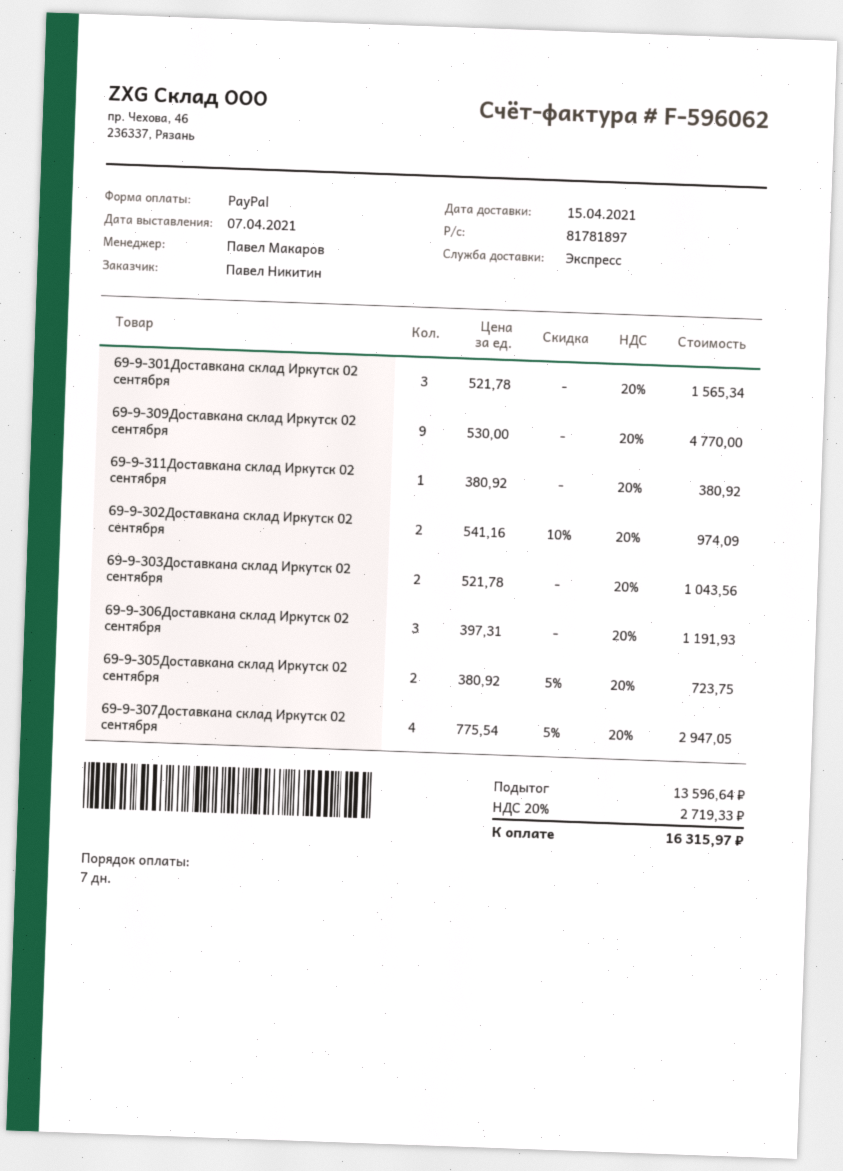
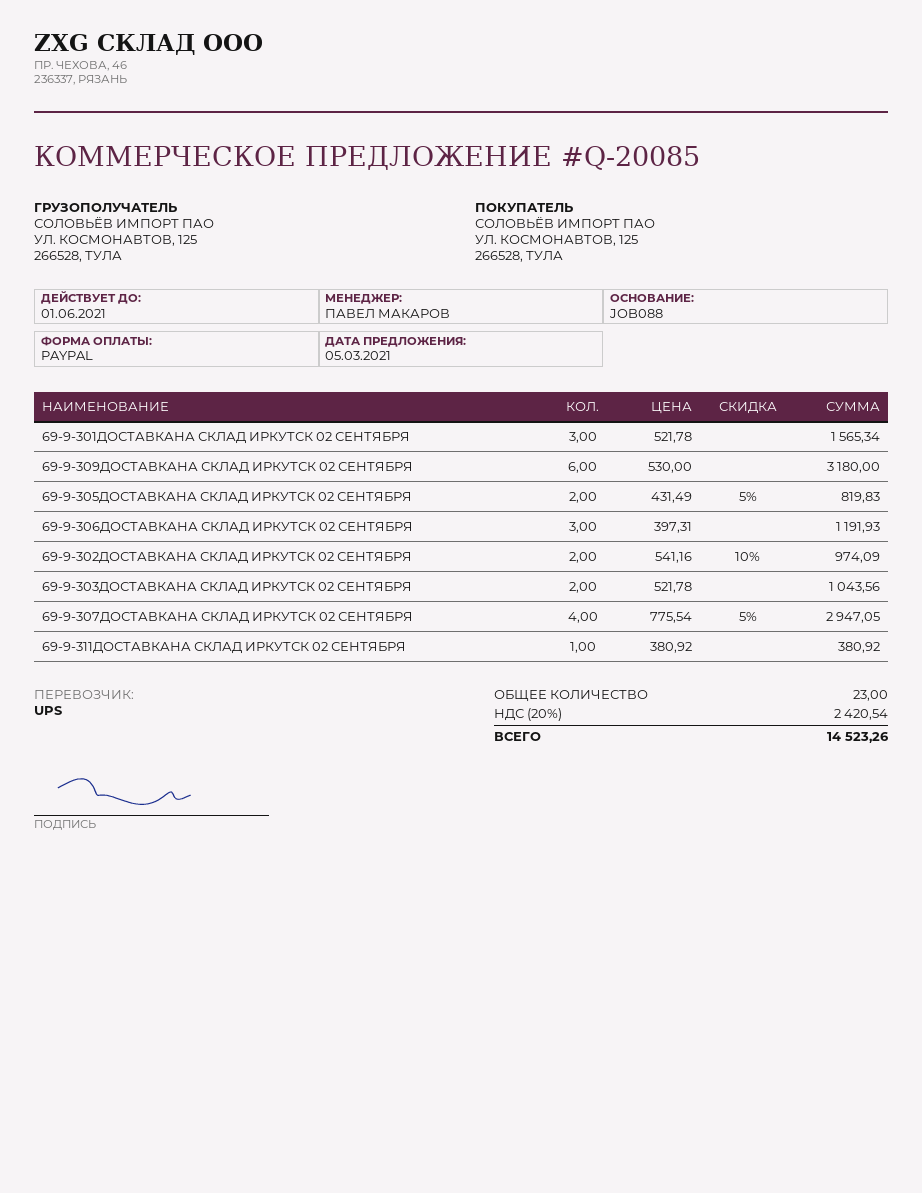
shipping method: express -> UPS
69-9-309Доставкана склад Иркутск 02 сентября: 9 x 530.00 = 4770.00 -> 6 x 530.00 = 3180.00
69-9-305Доставкана склад Иркутск 02 сентября: 2 x 380.92 - 5% = 723.75 -> 2 x 431.49 - 5% = 819.83
tax: 20% = 2719.33 -> 20% = 2420.54
total: 16315.97 -> 14523.26

